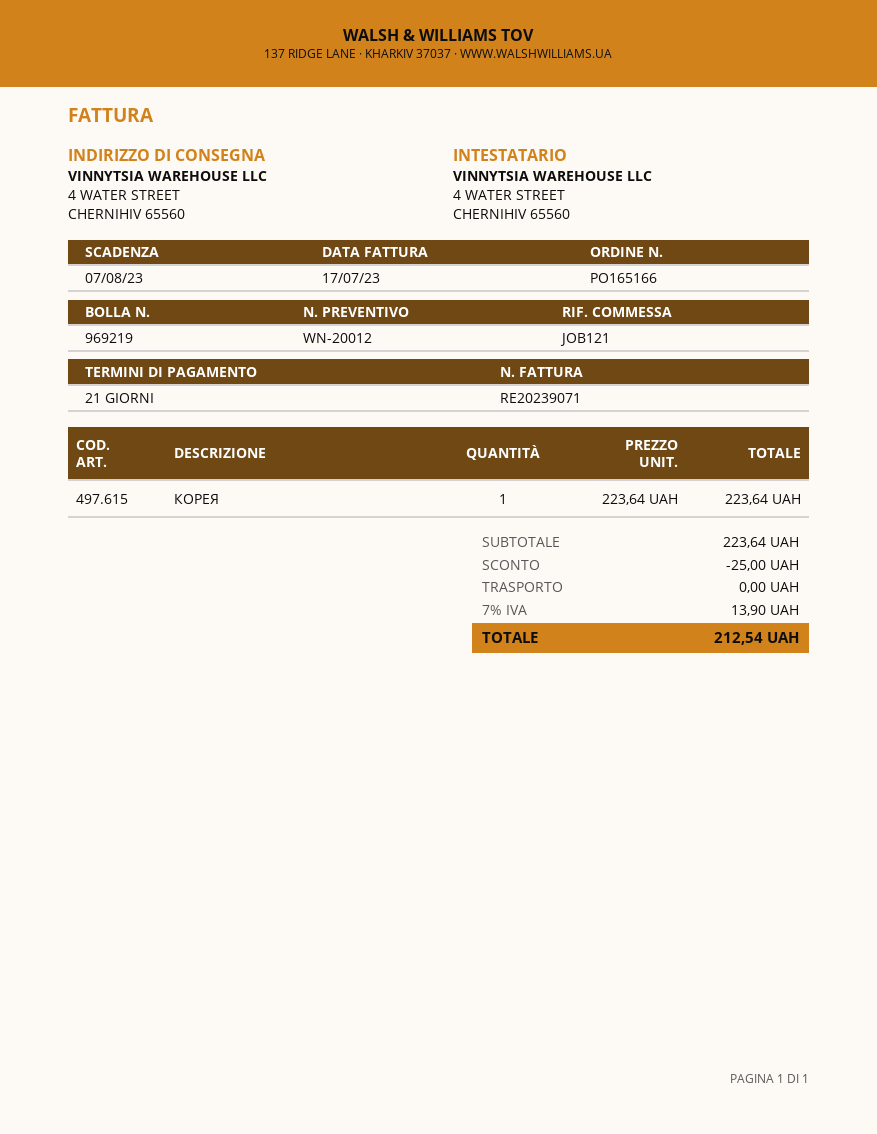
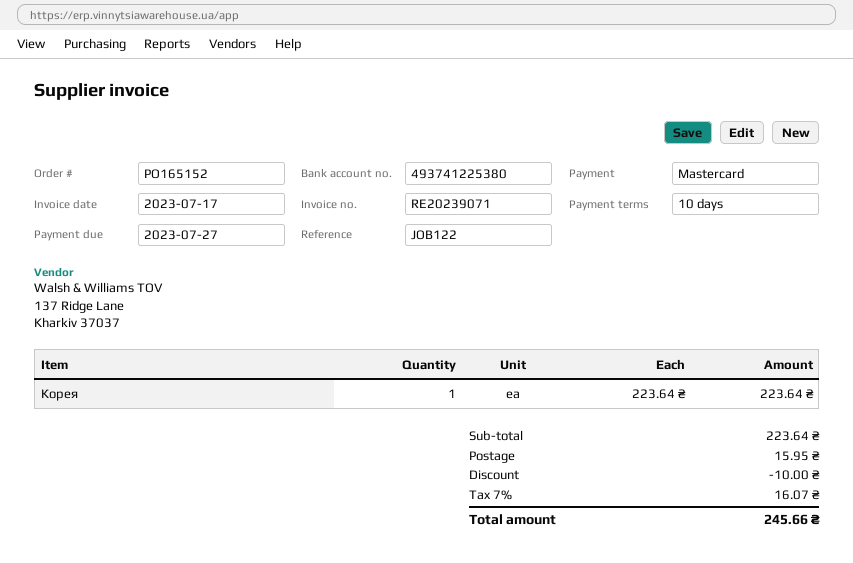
order number: PO165166 -> PO165152
payment terms: 21 days -> 10 days
due date: 2023-08-07 -> 2023-07-27
reference: JOB121 -> JOB122
discount: 25.00 -> 10.00
shipping: 0.00 -> 15.95
tax: 7% = 13.90 -> 7% = 16.07
total: 212.54 -> 245.66

